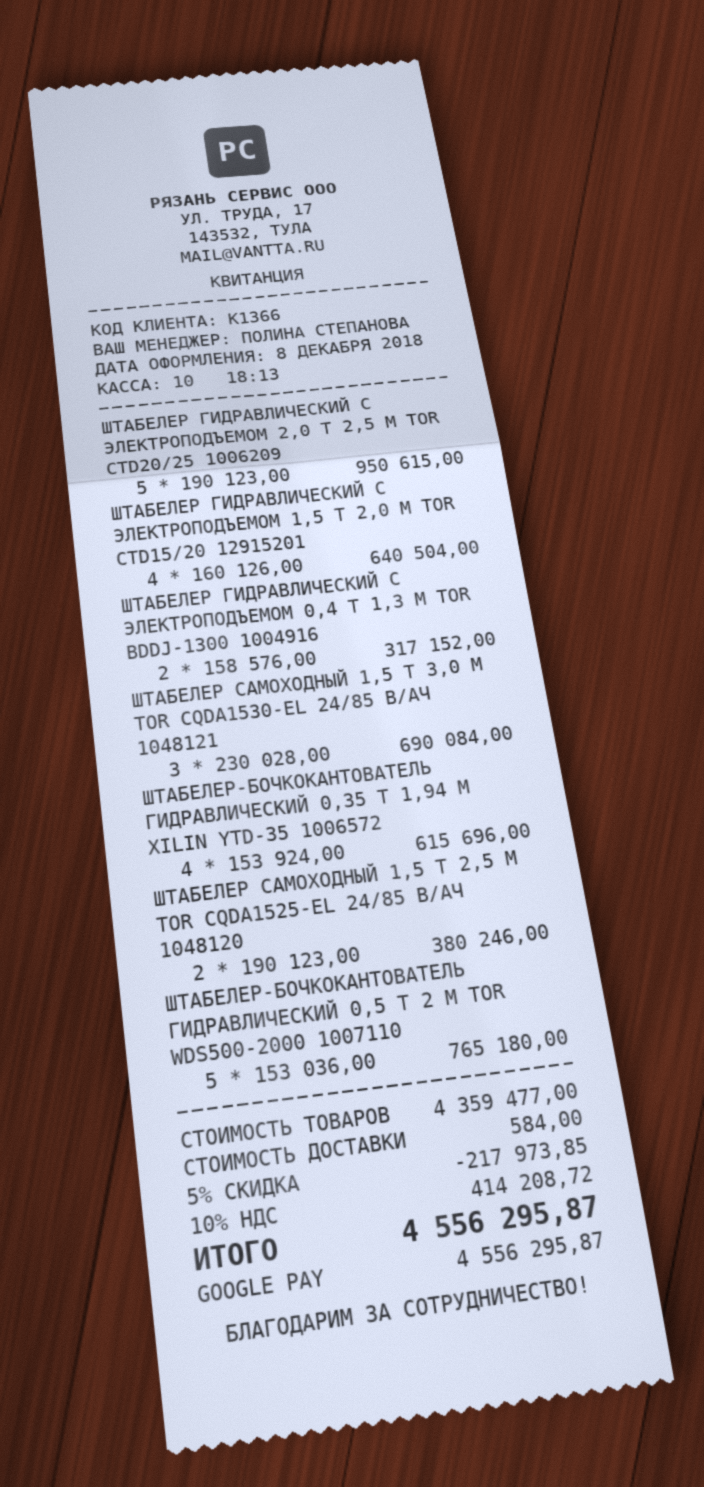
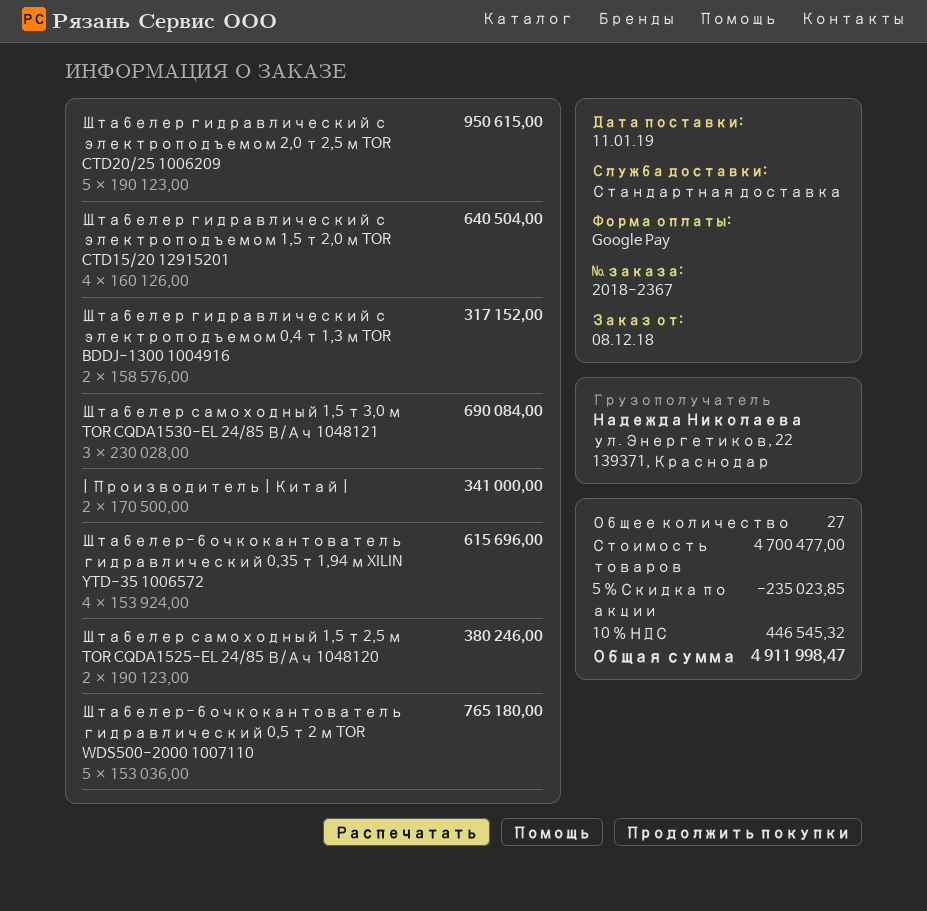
| Производитель | Китай |: none -> 2 x 170500.00 = 341000.00
subtotal: 4359477.00 -> 4700477.00
discount: 5% = 217973.85 -> 5% = 235023.85
shipping: 584.00 -> none
tax: 10% = 414208.72 -> 10% = 446545.32
total: 4556295.87 -> 4911998.47

